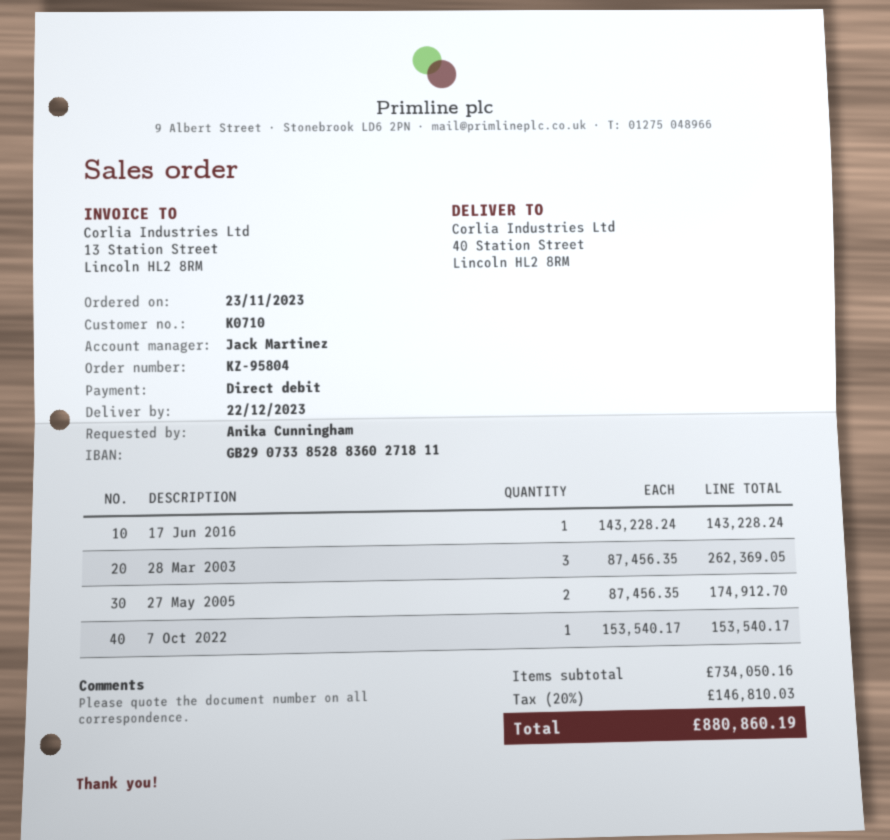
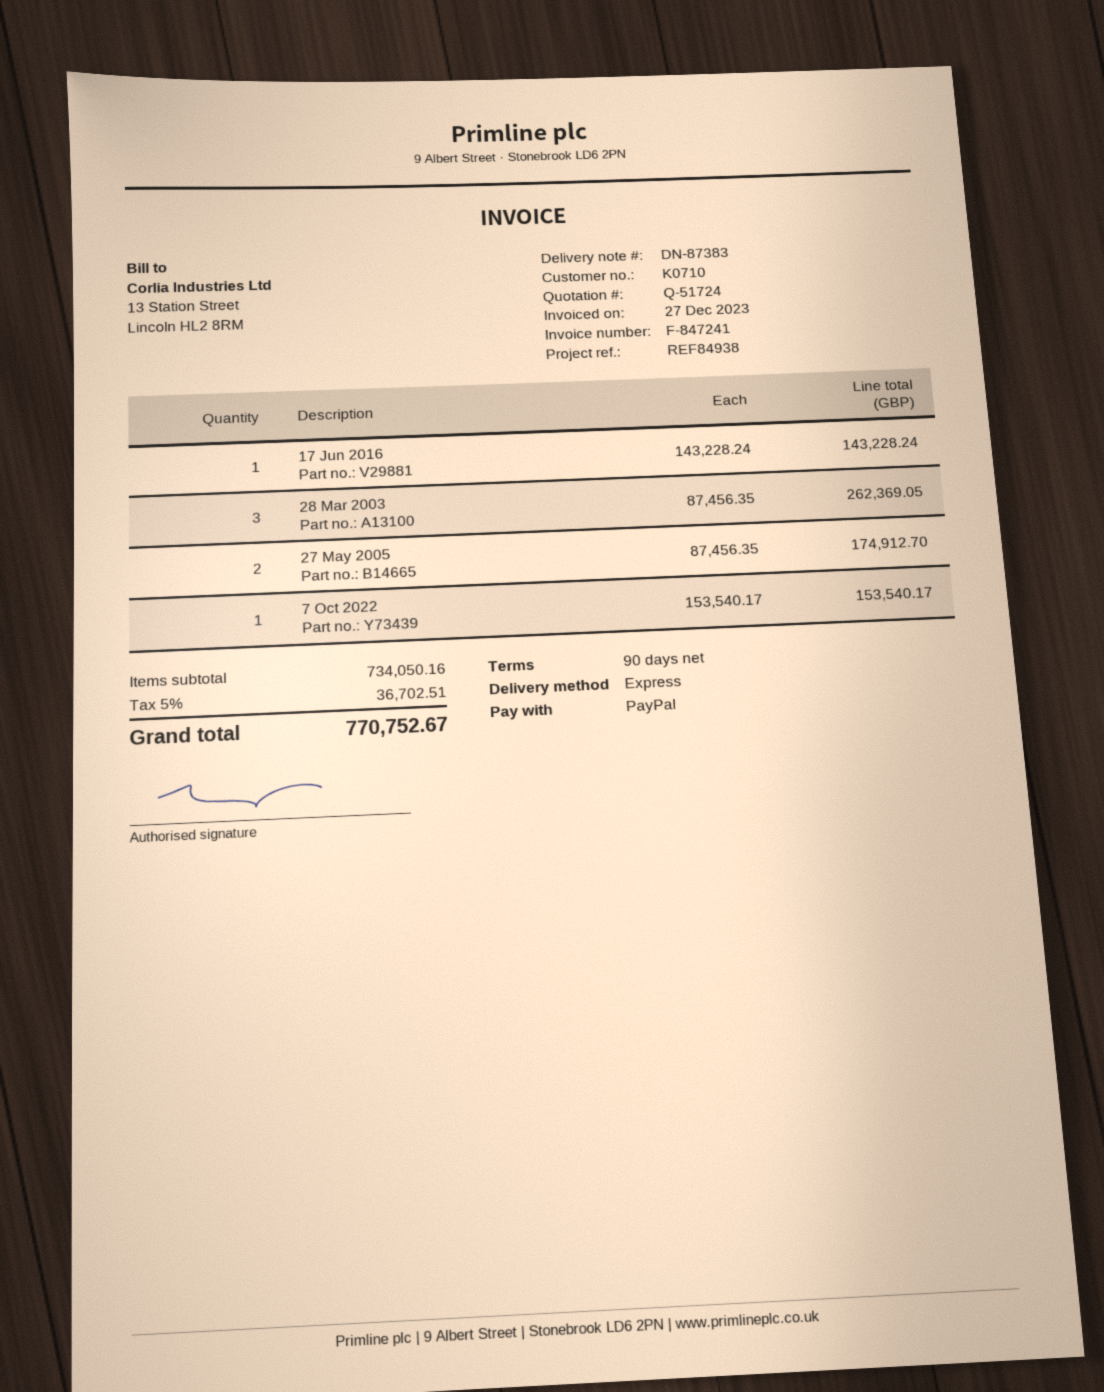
payment method: direct debit -> PayPal
tax: 20% = 146810.03 -> 5% = 36702.51
total: 880860.19 -> 770752.67

